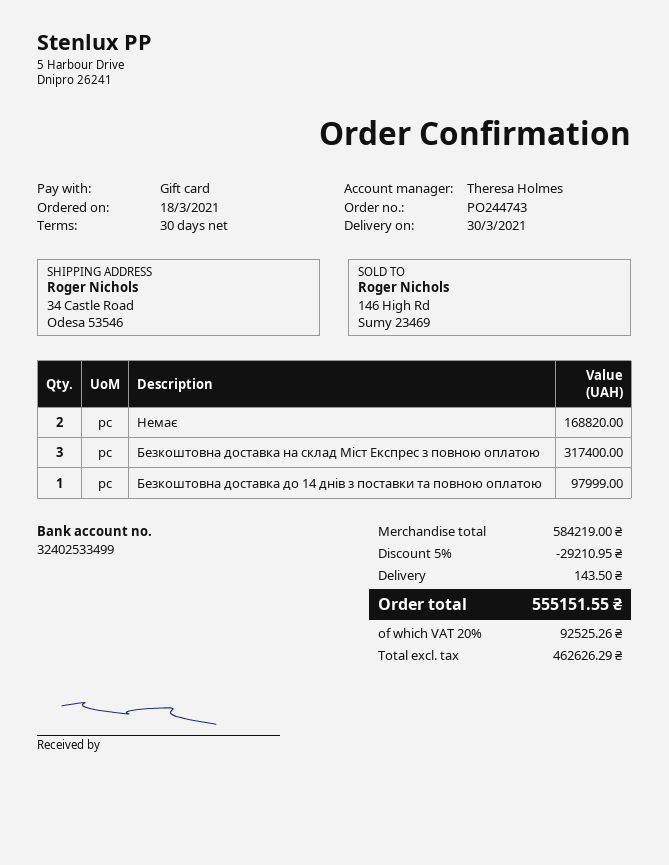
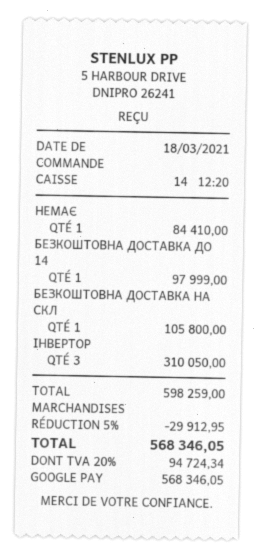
payment method: gift card -> Google Pay
Немає: 2 for 168820.00 -> 1 for 84410.00
Безкоштовна доставка на склад Міст Експрес з повною оплатою: 3 for 317400.00 -> 1 for 105800.00
ІНВЕРТОР: none -> 3 for 310050.00
subtotal: 584219.00 -> 598259.00
discount: 5% = 29210.95 -> 5% = 29912.95
shipping: 143.50 -> none
tax: 20% = 92525.26 -> 20% = 94724.34
total: 555151.55 -> 568346.05

